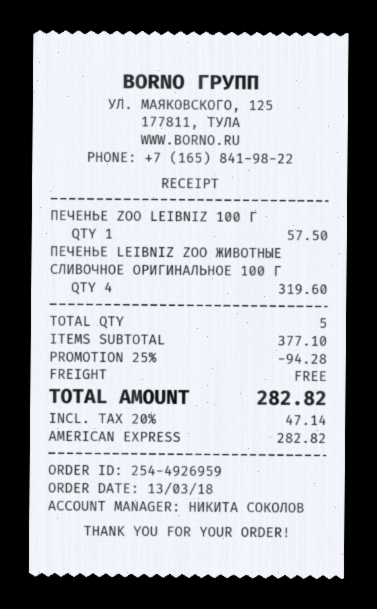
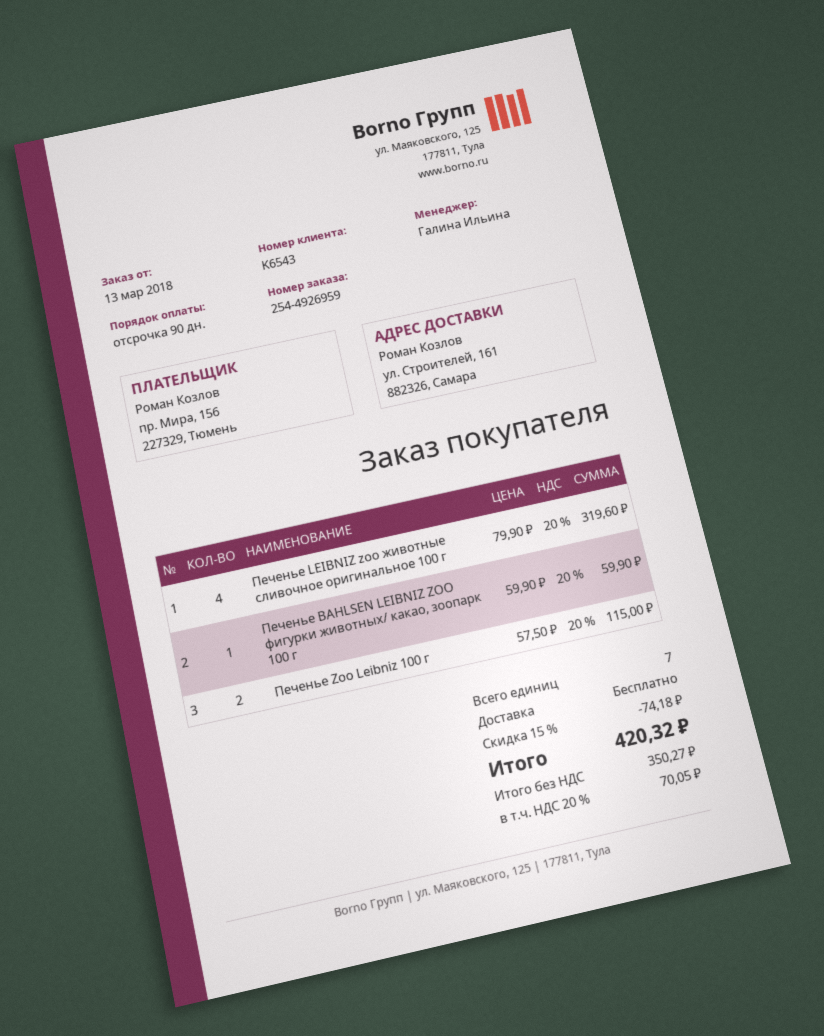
sales rep: НИКИТА СОКОЛОВ -> Галина Ильина
ПЕЧЕНЬЕ ZOO LEIBNIZ 100 Г: 1 for 57.50 -> 2 for 115.00
Печенье BAHLSEN LEIBNIZ ZOO фигурки животных/ какао, зоопарк 100 г: none -> 1 for 59.90
total quantity: 5 -> 7
discount: 25% = 94.28 -> 15% = 74.18
tax: 20% = 47.14 -> 20% = 70.05
total: 282.82 -> 420.32

